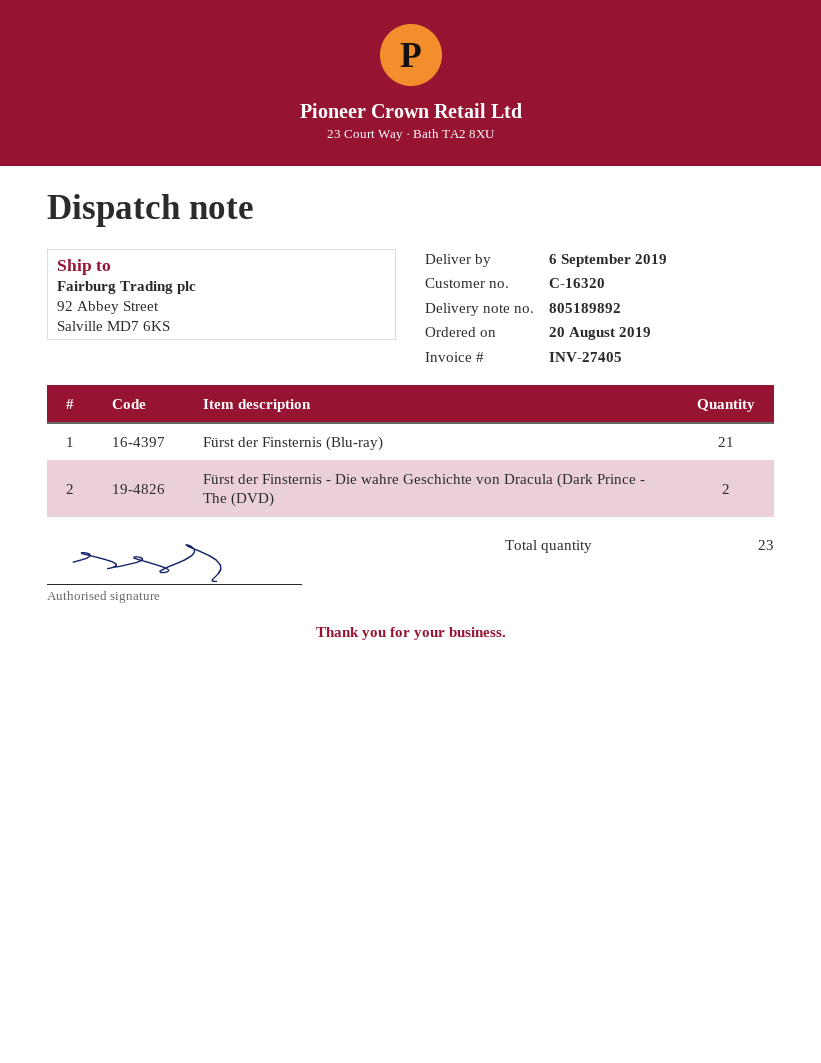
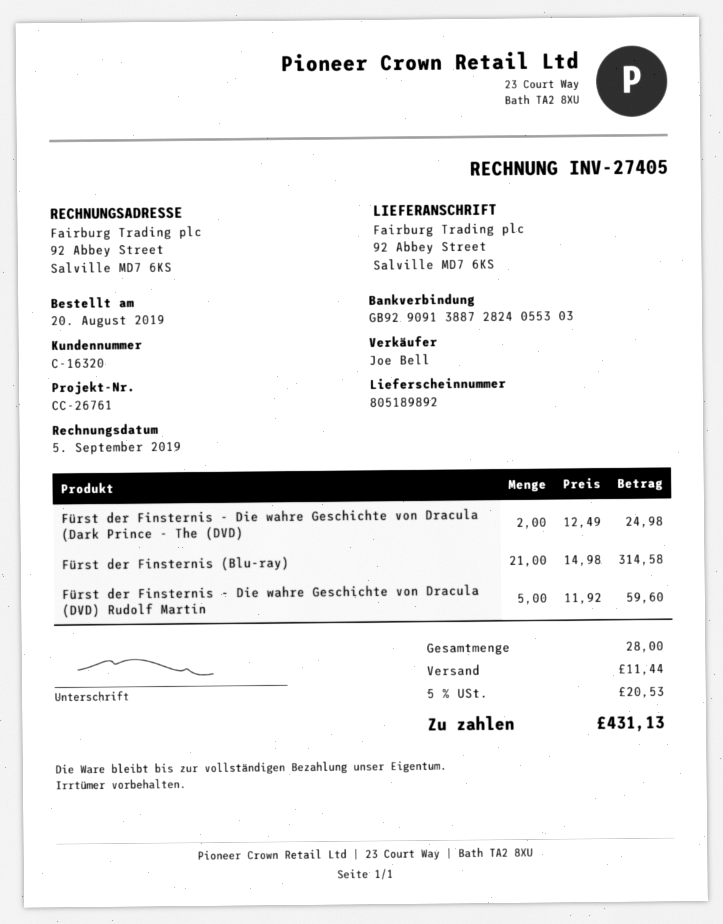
Fürst der Finsternis - Die wahre Geschichte von Dracula (DVD) Rudolf Martin: none -> 5
total quantity: 23 -> 28

